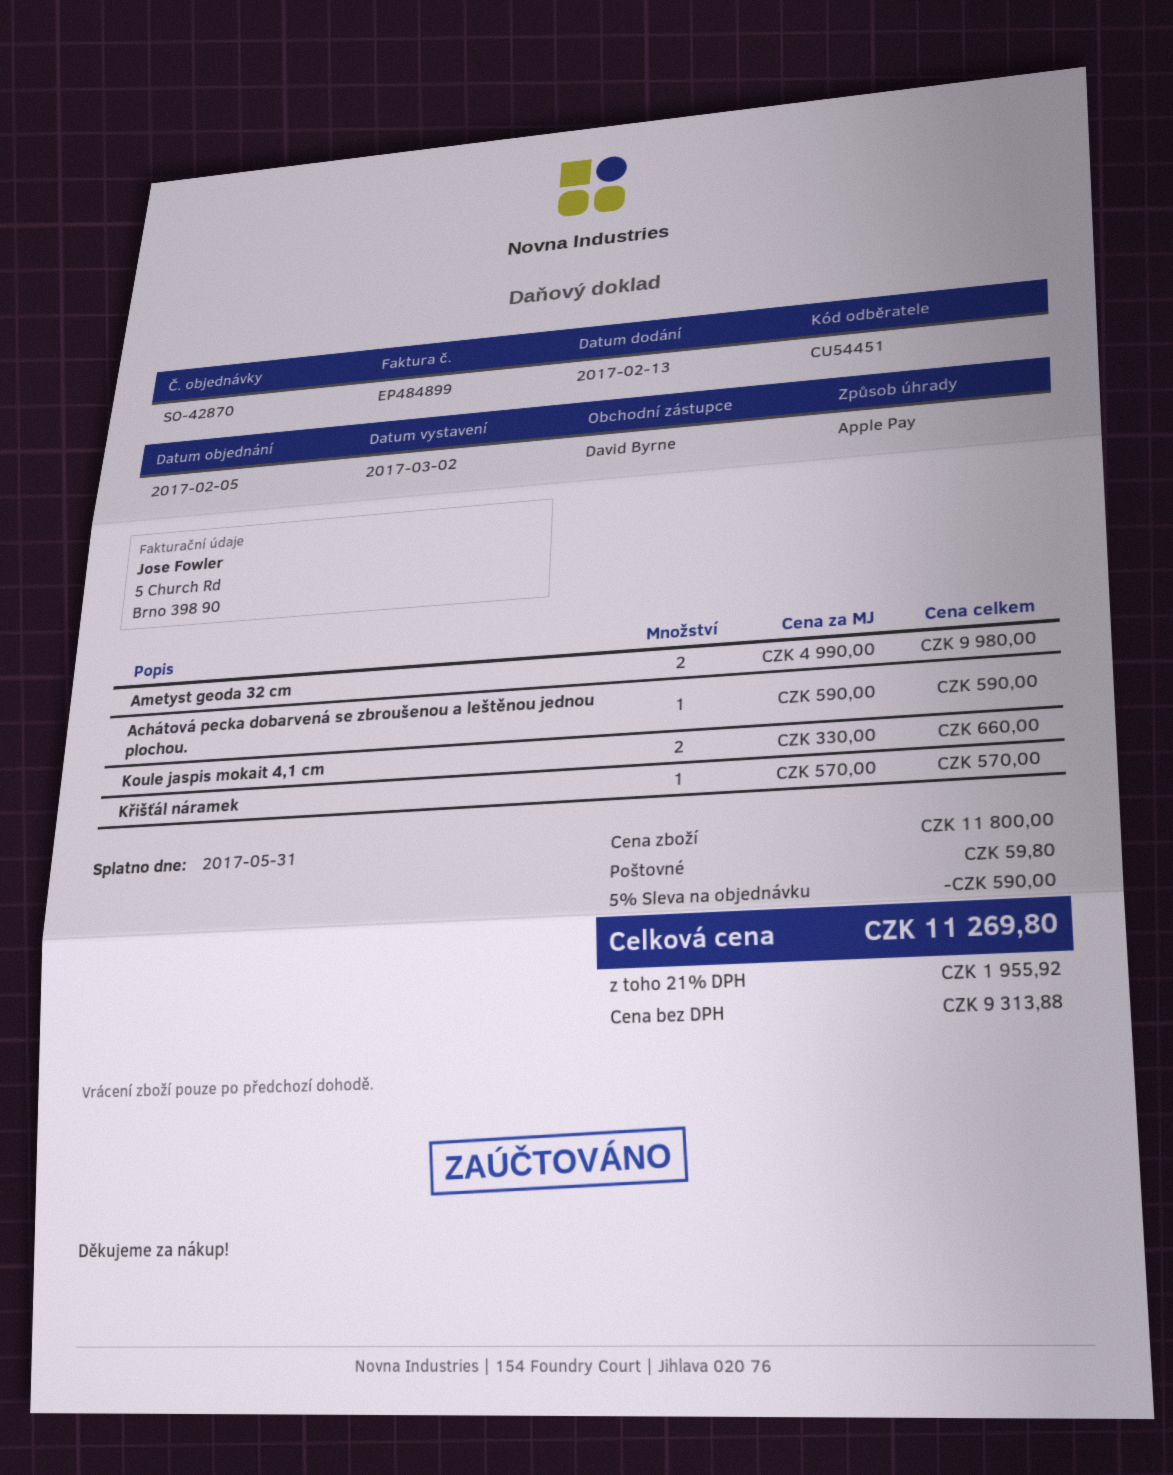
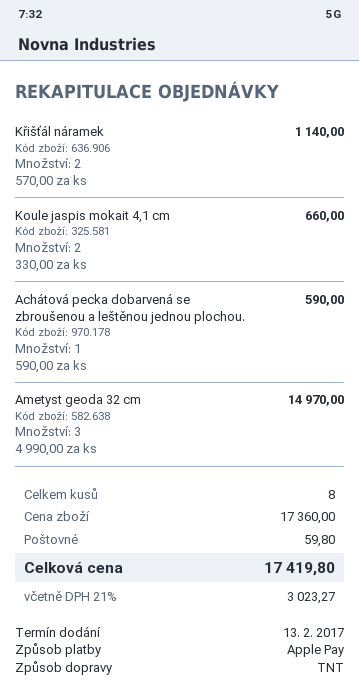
Ametyst geoda 32 cm: 2 x 4990.00 = 9980.00 -> 3 x 4990.00 = 14970.00
Křišťál náramek: 1 x 570.00 = 570.00 -> 2 x 570.00 = 1140.00
subtotal: 11800.00 -> 17360.00
discount: 5% = 590.00 -> none
tax: 21% = 1955.92 -> 21% = 3023.27
total: 11269.80 -> 17419.80

